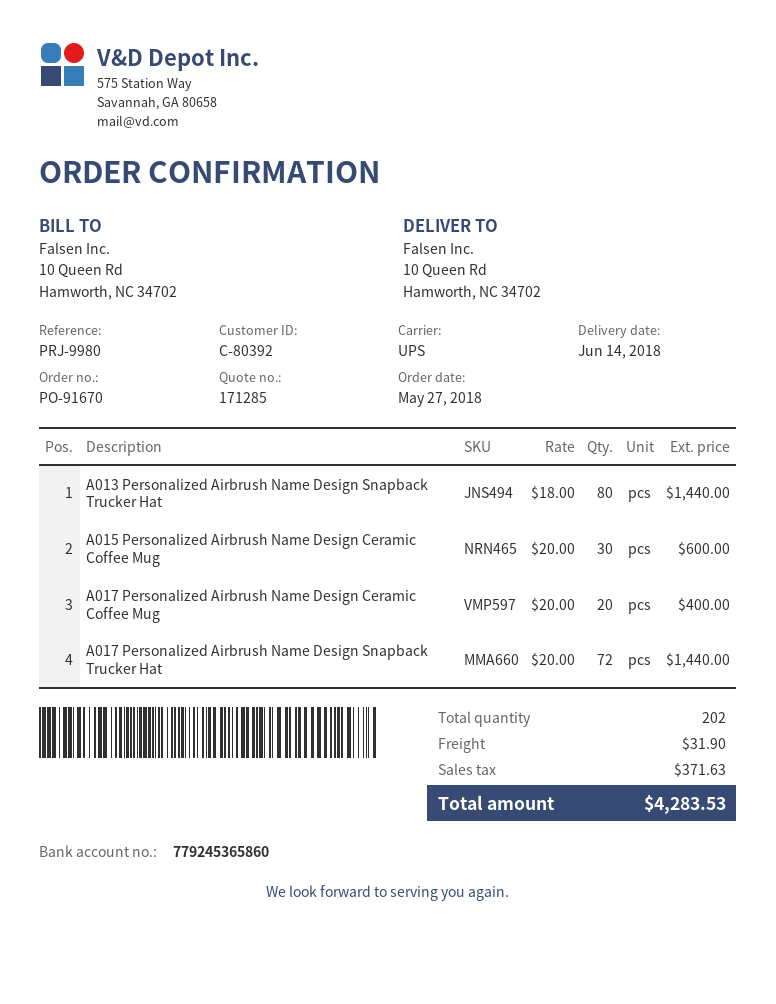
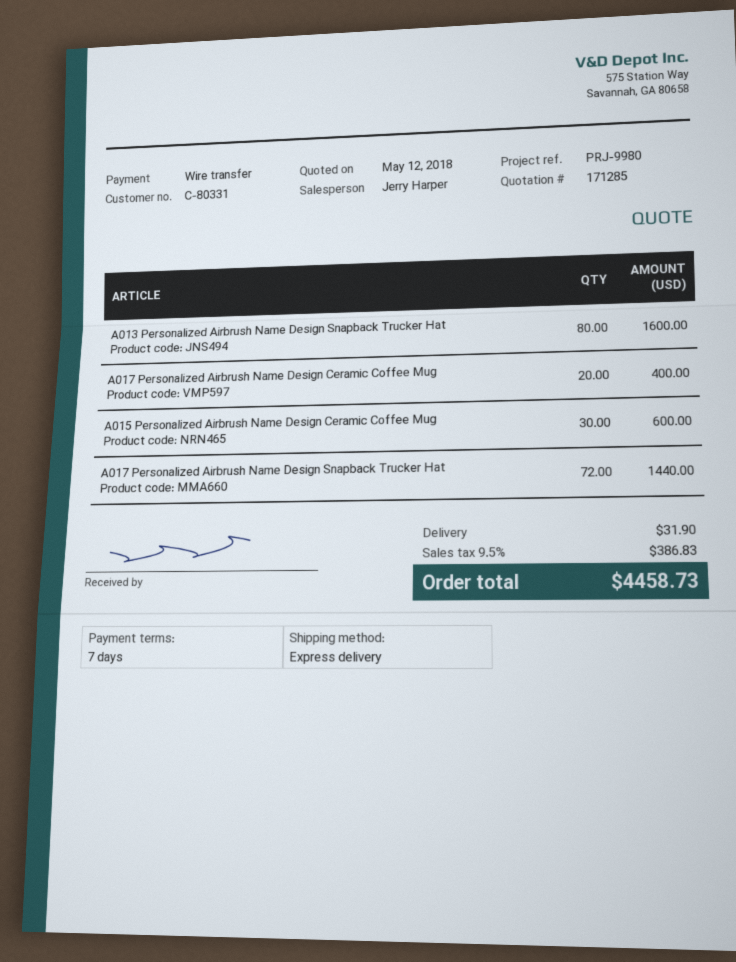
customer number: C-80392 -> C-80331
shipping method: UPS -> express
A013 Personalized Airbrush Name Design Snapback Trucker Hat: 80 for 1440.00 -> 80 for 1600.00
tax: 371.63 -> 386.83
total: 4283.53 -> 4458.73

